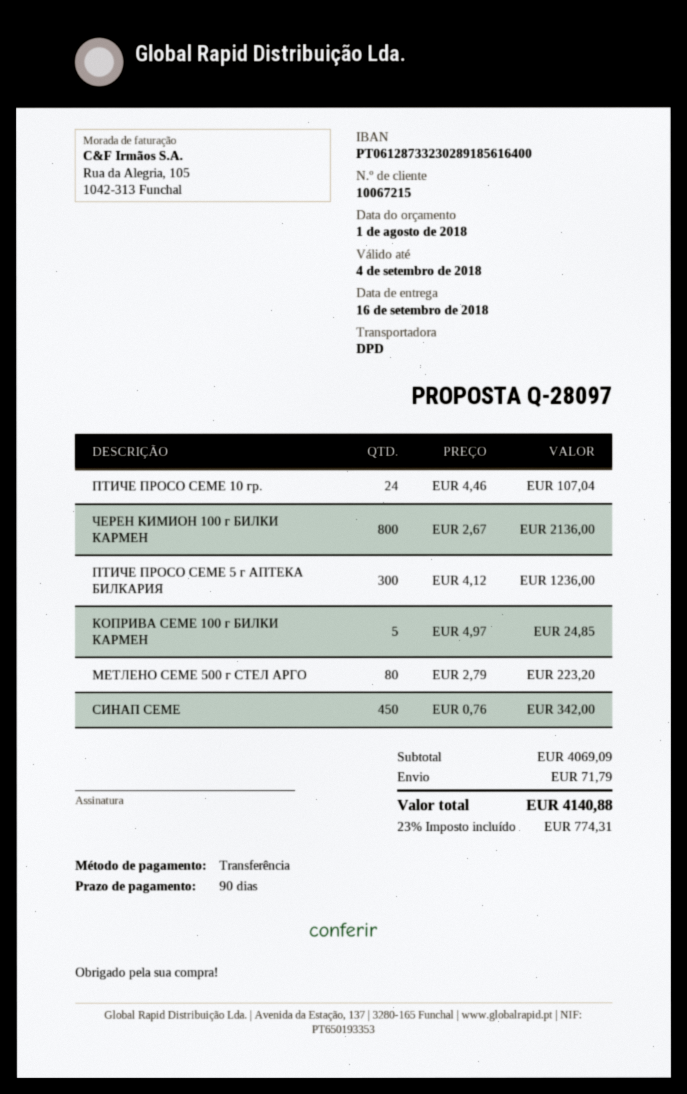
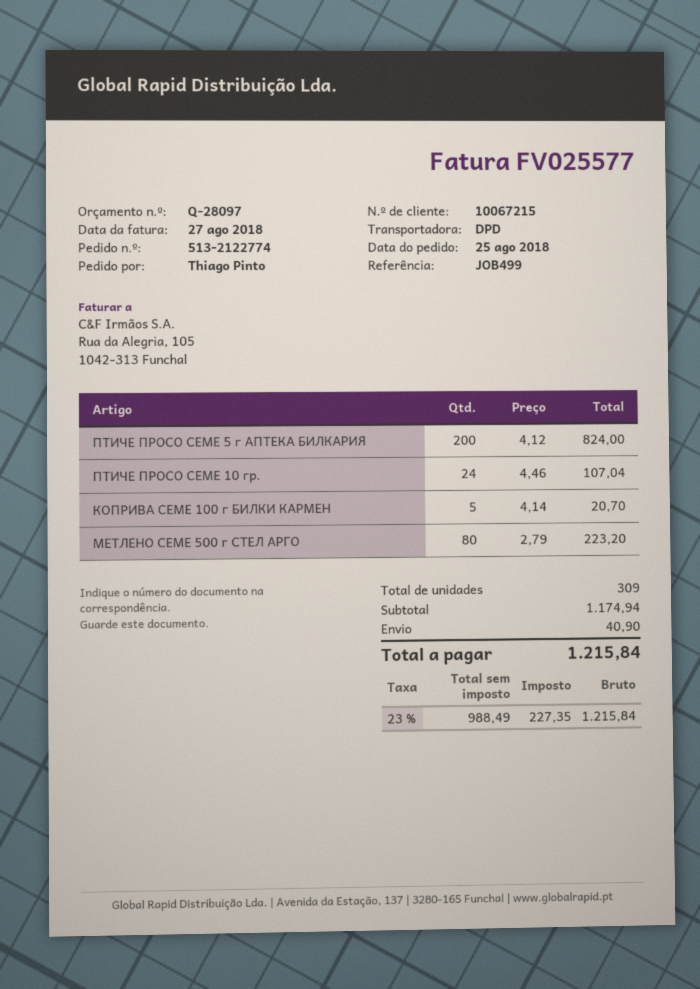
ЧЕРЕН КИМИОН 100 г БИЛКИ КАРМЕН: 800 x 2.67 = 2136.00 -> none
ПТИЧЕ ПРОСО СЕМЕ 5 г АПТЕКА БИЛКАРИЯ: 300 x 4.12 = 1236.00 -> 200 x 4.12 = 824.00
КОПРИВА СЕМЕ 100 г БИЛКИ КАРМЕН: 5 x 4.97 = 24.85 -> 5 x 4.14 = 20.70
СИНАП СЕМЕ: 450 x 0.76 = 342.00 -> none
subtotal: 4069.09 -> 1174.94
shipping: 71.79 -> 40.90
tax: 23% = 774.31 -> 23% = 227.35
total: 4140.88 -> 1215.84

